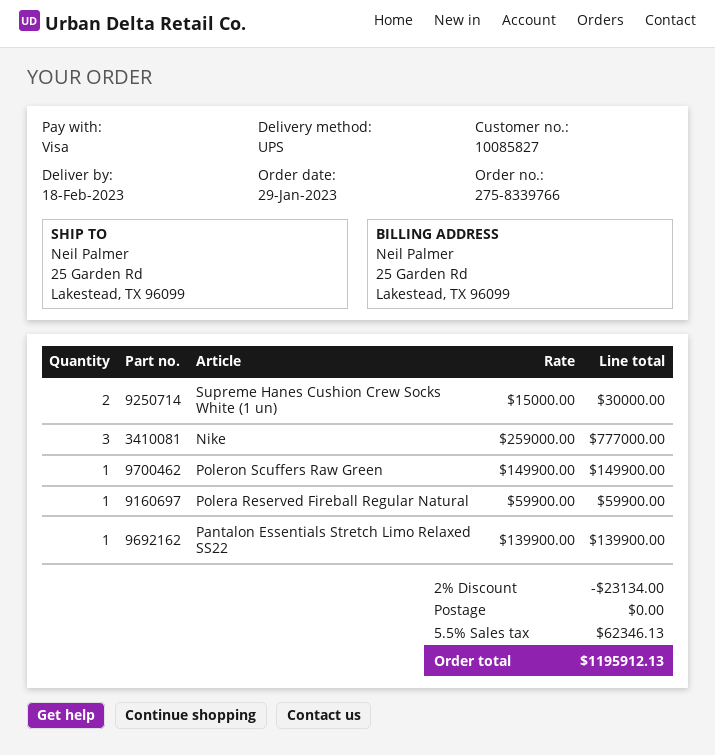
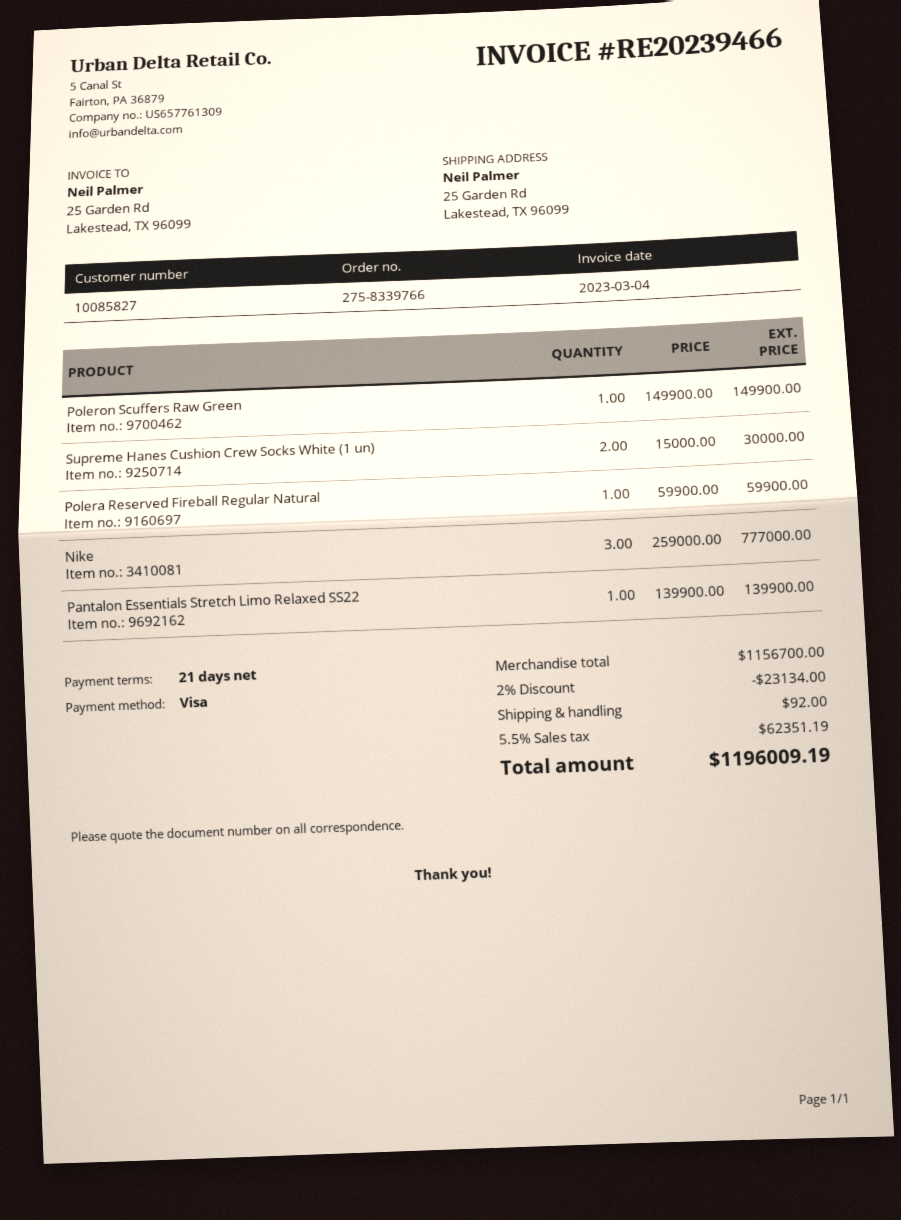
shipping: 0.00 -> 92.00
tax: 5.5% = 62346.13 -> 5.5% = 62351.19
total: 1195912.13 -> 1196009.19

